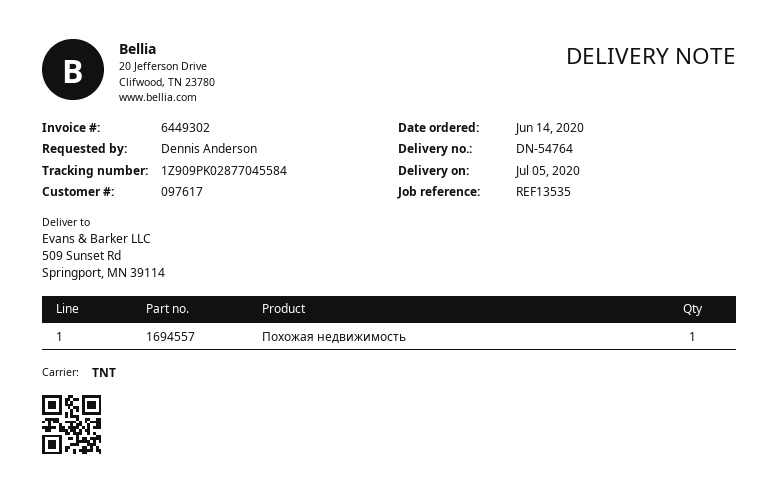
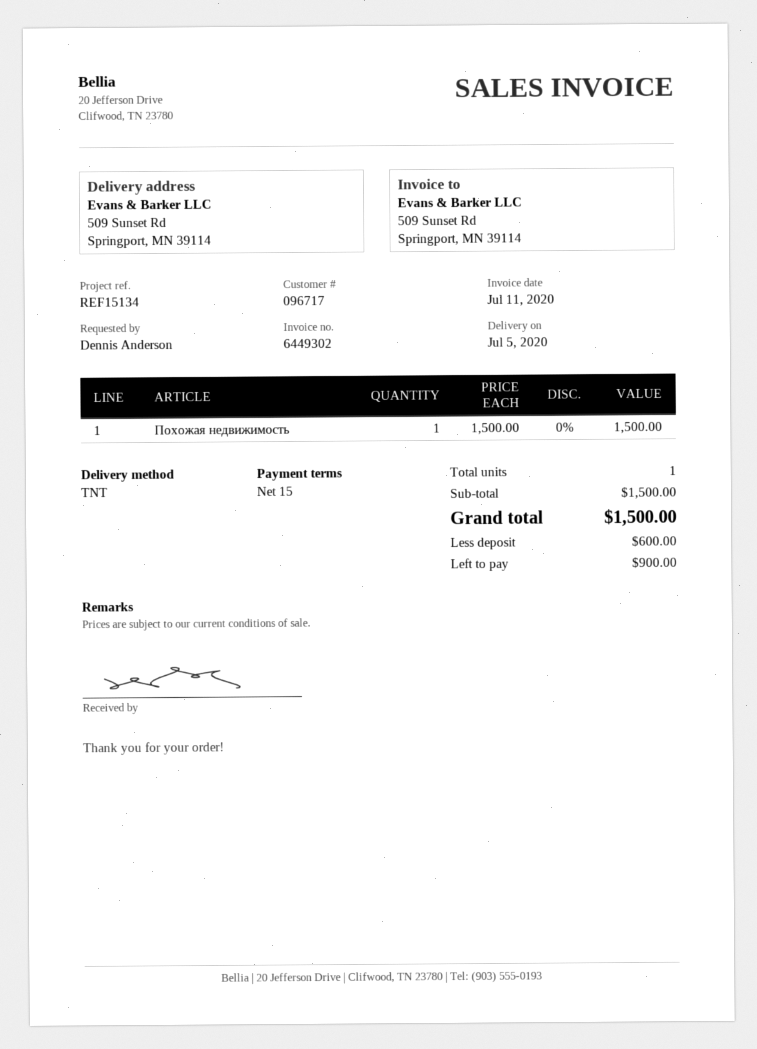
customer number: 097617 -> 096717
reference: REF13535 -> REF15134

